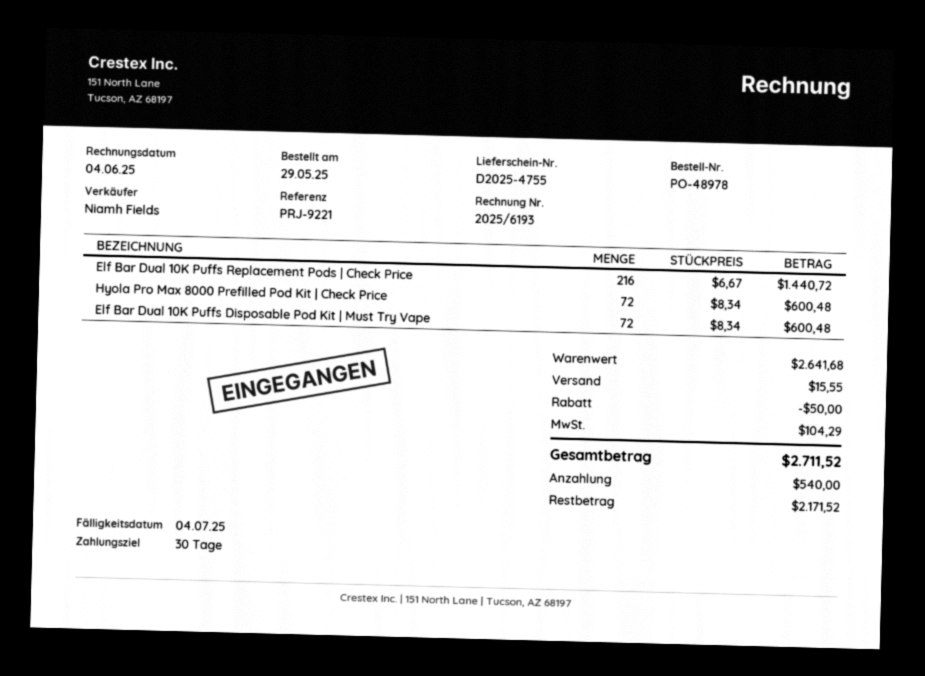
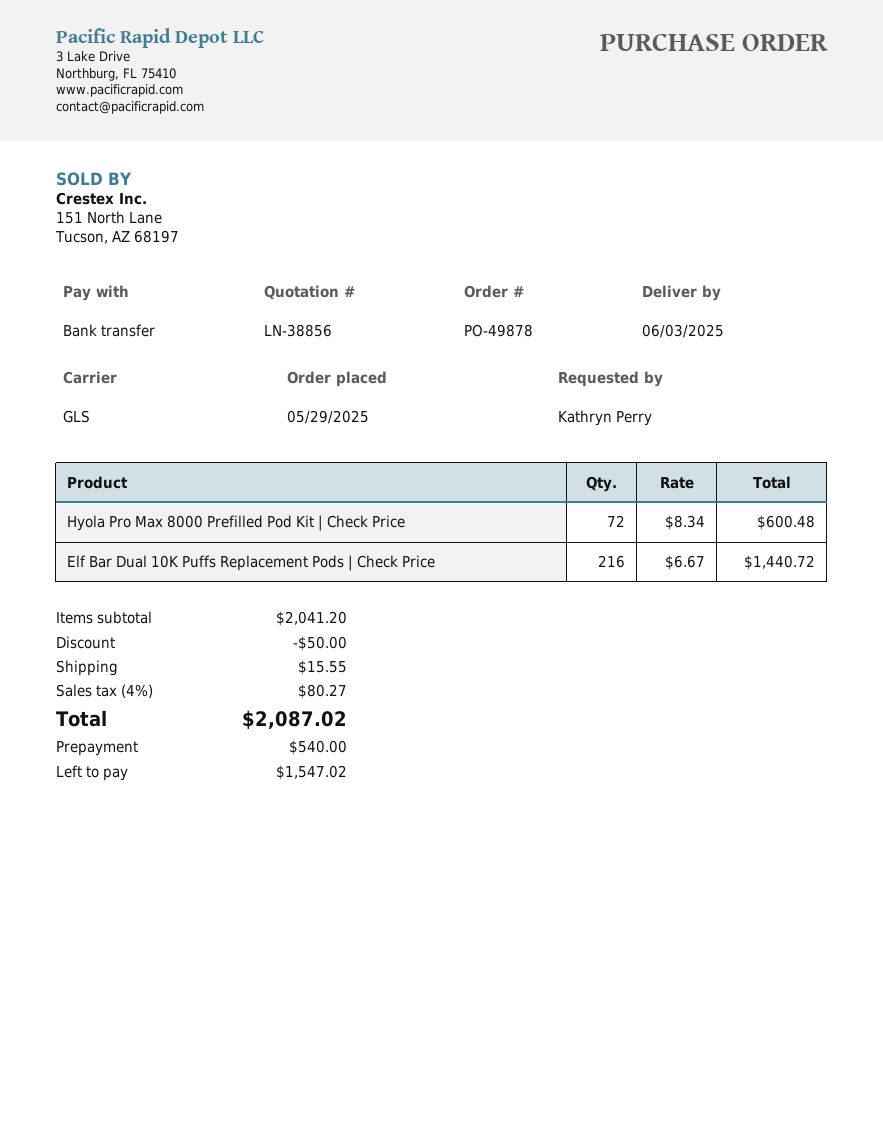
order number: PO-48978 -> PO-49878
Elf Bar Dual 10K Puffs Disposable Pod Kit | Must Try Vape: 72 x 8.34 = 600.48 -> none
subtotal: 2641.68 -> 2041.20
tax: 104.29 -> 80.27
total: 2711.52 -> 2087.02
balance: 2171.52 -> 1547.02

